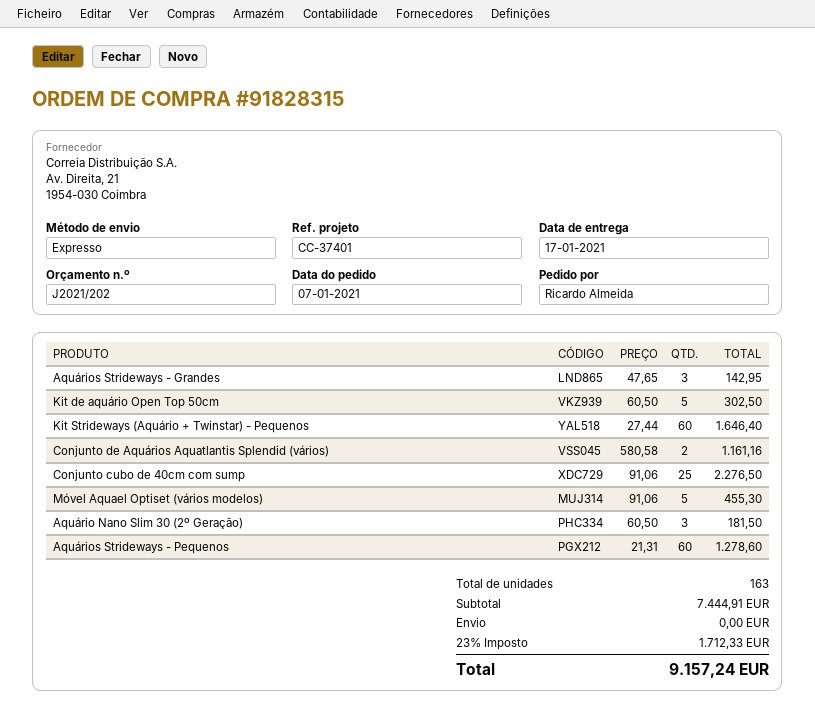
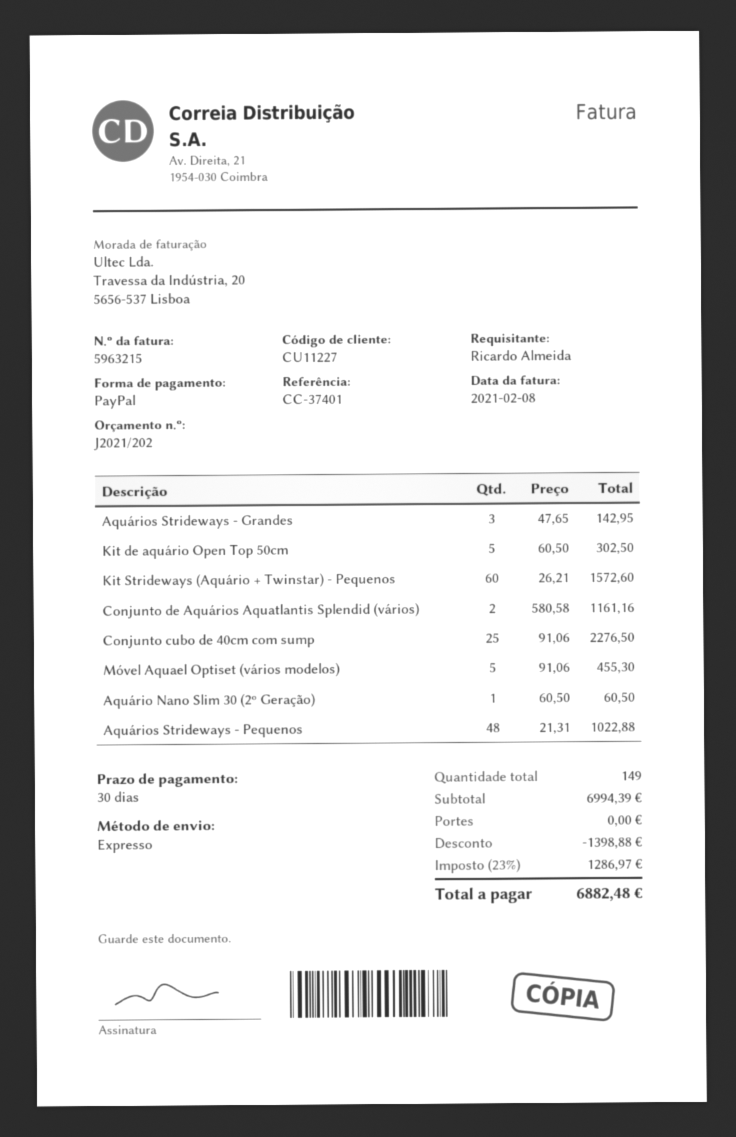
Kit Strideways (Aquário + Twinstar) - Pequenos: 60 x 27.44 = 1646.40 -> 60 x 26.21 = 1572.60
Aquário Nano Slim 30 (2º Geração): 3 x 60.50 = 181.50 -> 1 x 60.50 = 60.50
Aquários Strideways - Pequenos: 60 x 21.31 = 1278.60 -> 48 x 21.31 = 1022.88
total quantity: 163 -> 149
subtotal: 7444.91 -> 6994.39
discount: none -> 1398.88
tax: 23% = 1712.33 -> 23% = 1286.97
total: 9157.24 -> 6882.48

